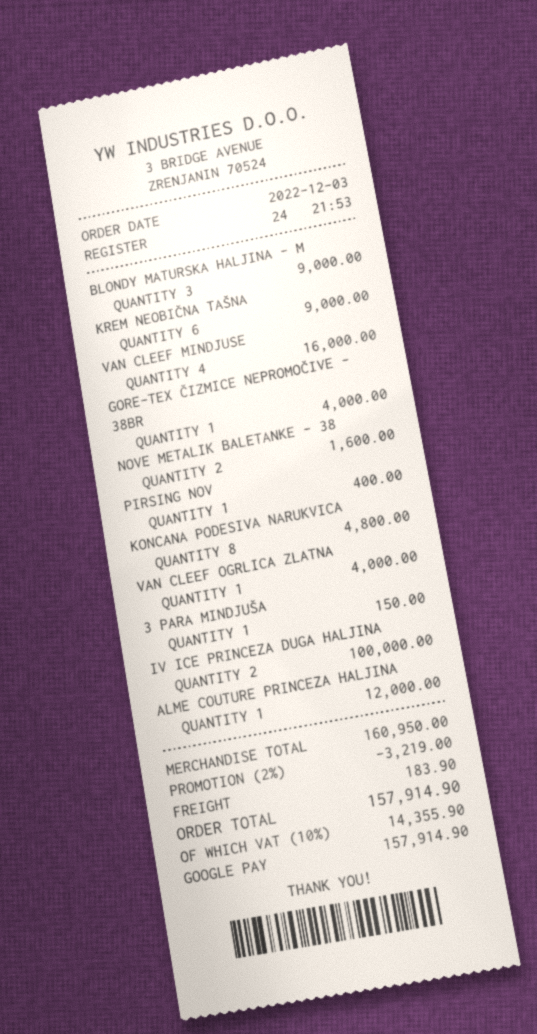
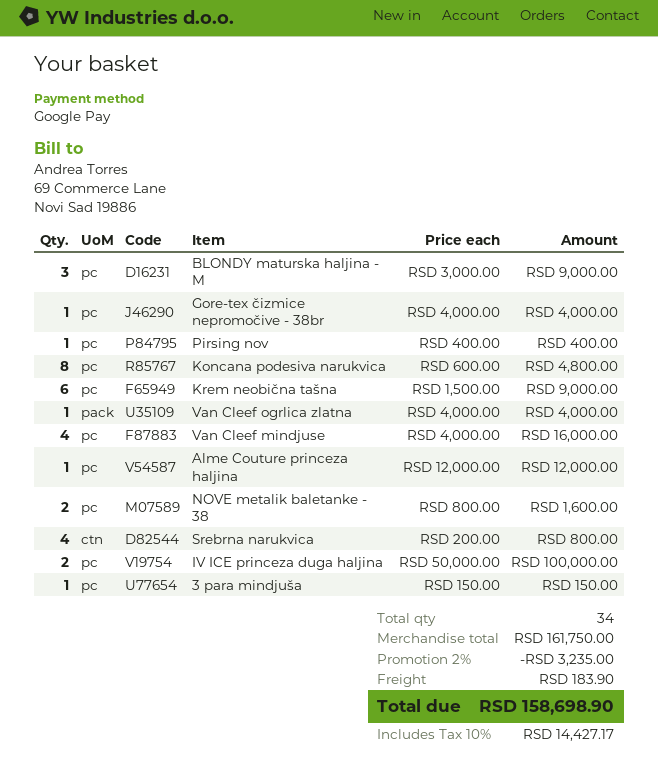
Srebrna narukvica: none -> 4 for 800.00
subtotal: 160950.00 -> 161750.00
discount: 2% = 3219.00 -> 2% = 3235.00
tax: 10% = 14355.90 -> 10% = 14427.17
total: 157914.90 -> 158698.90

